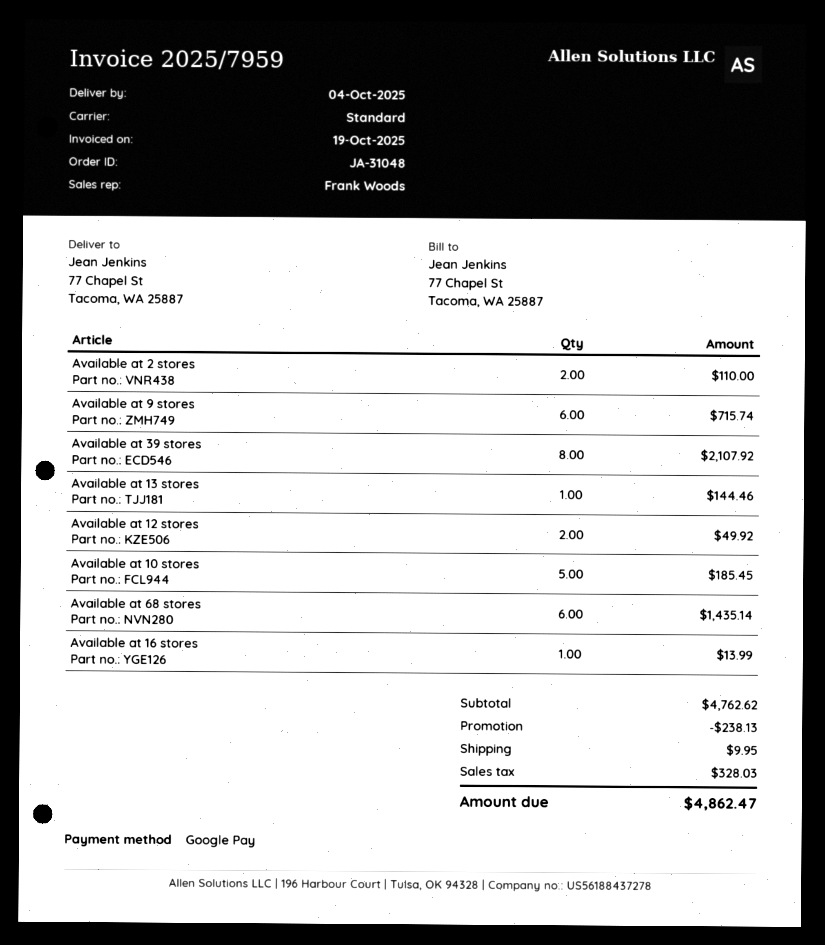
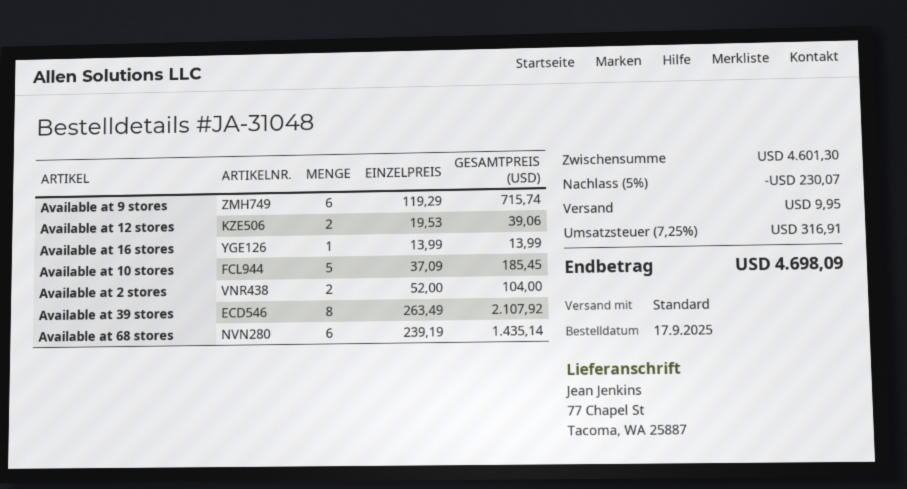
Available at 2 stores: 2 for 110.00 -> 2 for 104.00
Available at 13 stores: 1 for 144.46 -> none
Available at 12 stores: 2 for 49.92 -> 2 for 39.06
subtotal: 4762.62 -> 4601.30
discount: 238.13 -> 230.07
tax: 328.03 -> 316.91
total: 4862.47 -> 4698.09

